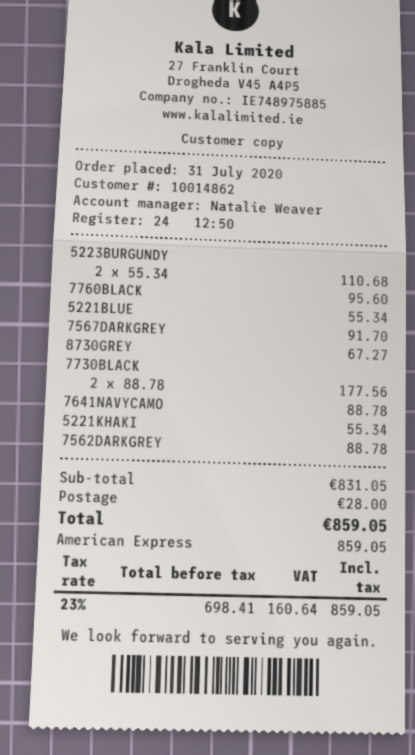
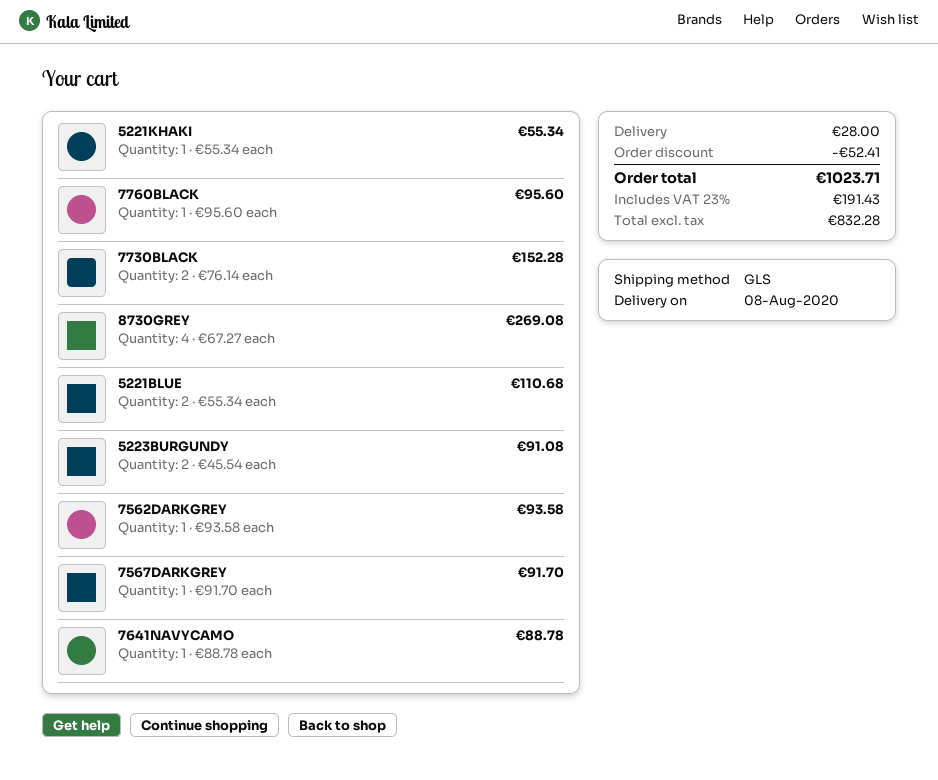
5223BURGUNDY: 2 x 55.34 = 110.68 -> 2 x 45.54 = 91.08
5221BLUE: 1 x 55.34 = 55.34 -> 2 x 55.34 = 110.68
8730GREY: 1 x 67.27 = 67.27 -> 4 x 67.27 = 269.08
7730BLACK: 2 x 88.78 = 177.56 -> 2 x 76.14 = 152.28
7562DARKGREY: 1 x 88.78 = 88.78 -> 1 x 93.58 = 93.58
discount: none -> 52.41
net: 698.41 -> 832.28
tax: 23% = 160.64 -> 23% = 191.43
total: 859.05 -> 1023.71

